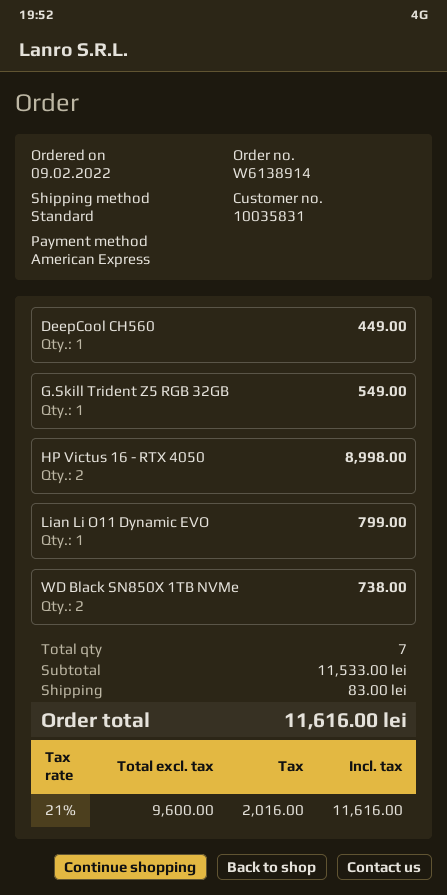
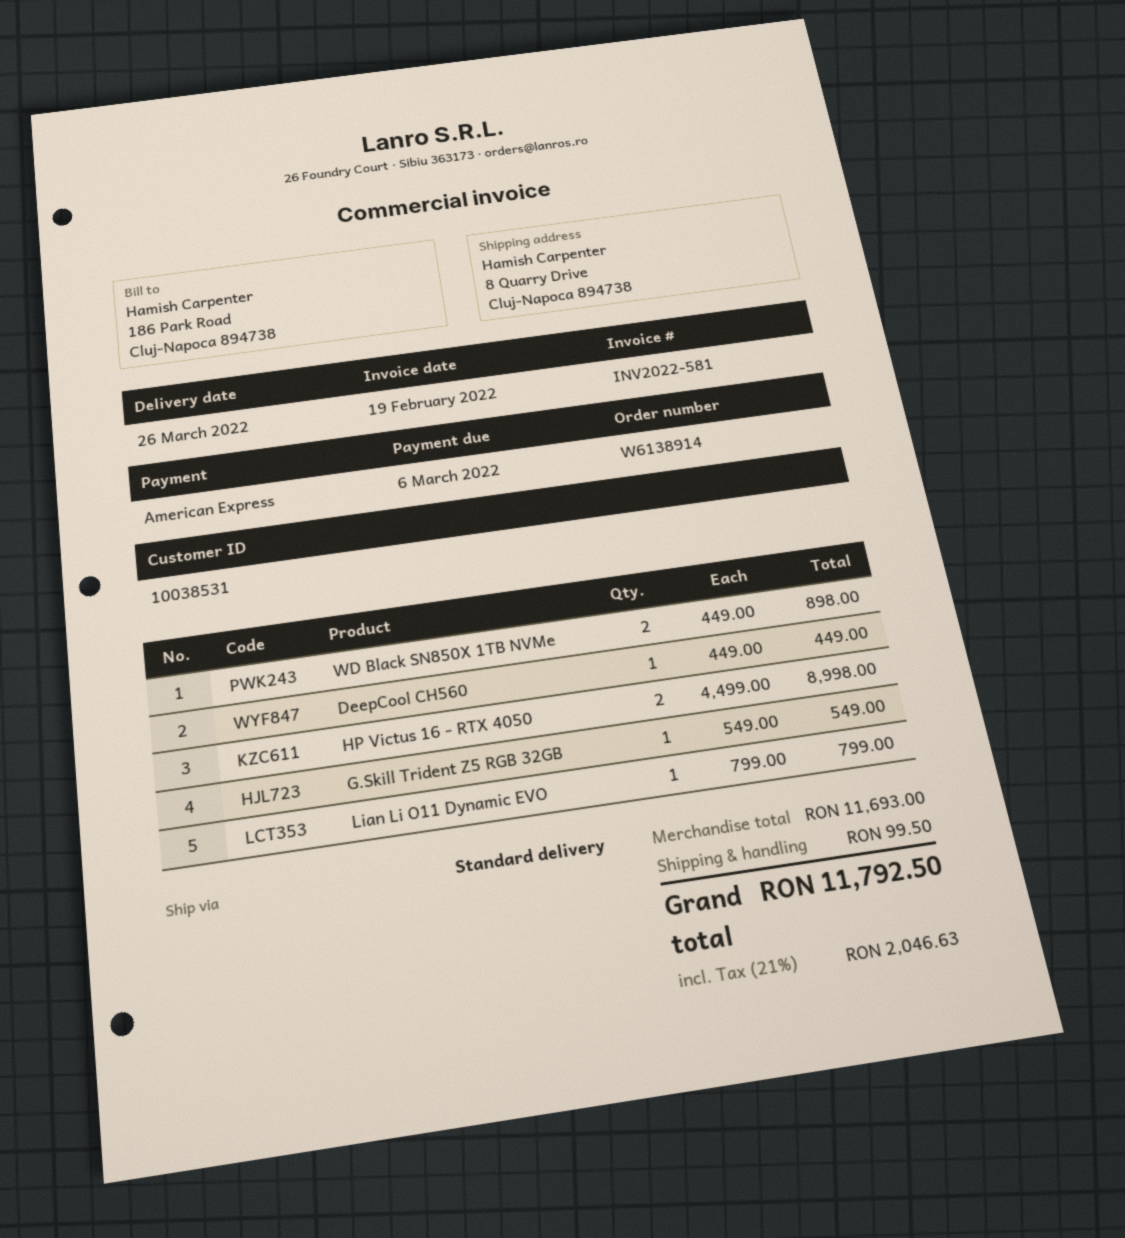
customer number: 10035831 -> 10038531
WD Black SN850X 1TB NVMe: 2 for 738.00 -> 2 for 898.00
subtotal: 11533.00 -> 11693.00
shipping: 83.00 -> 99.50
tax: 21% = 2016.00 -> 21% = 2046.63
total: 11616.00 -> 11792.50

